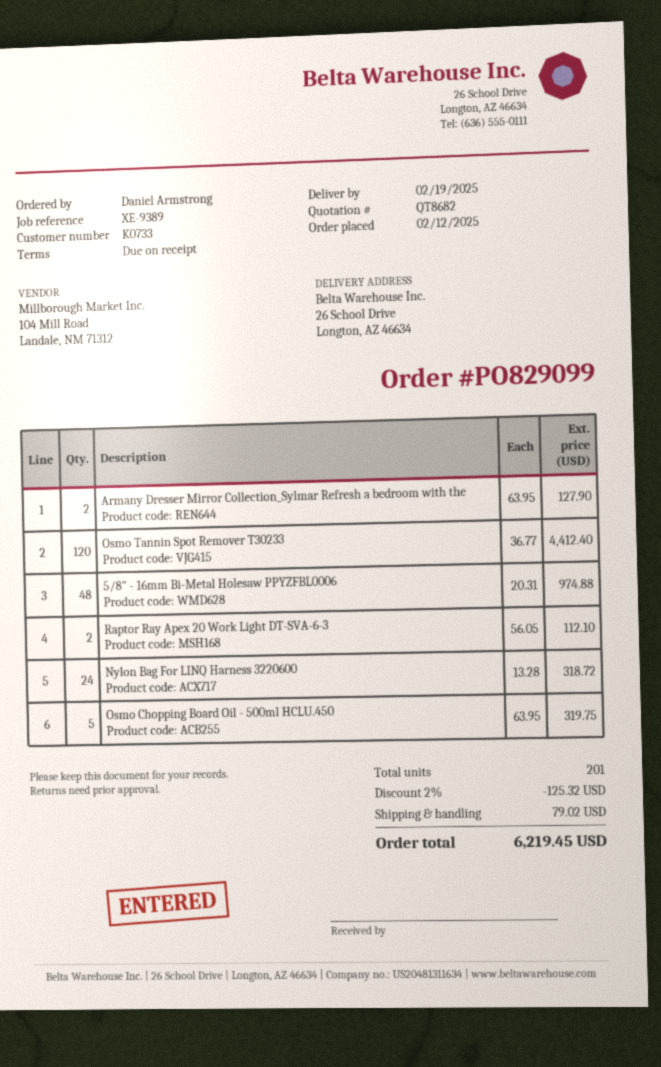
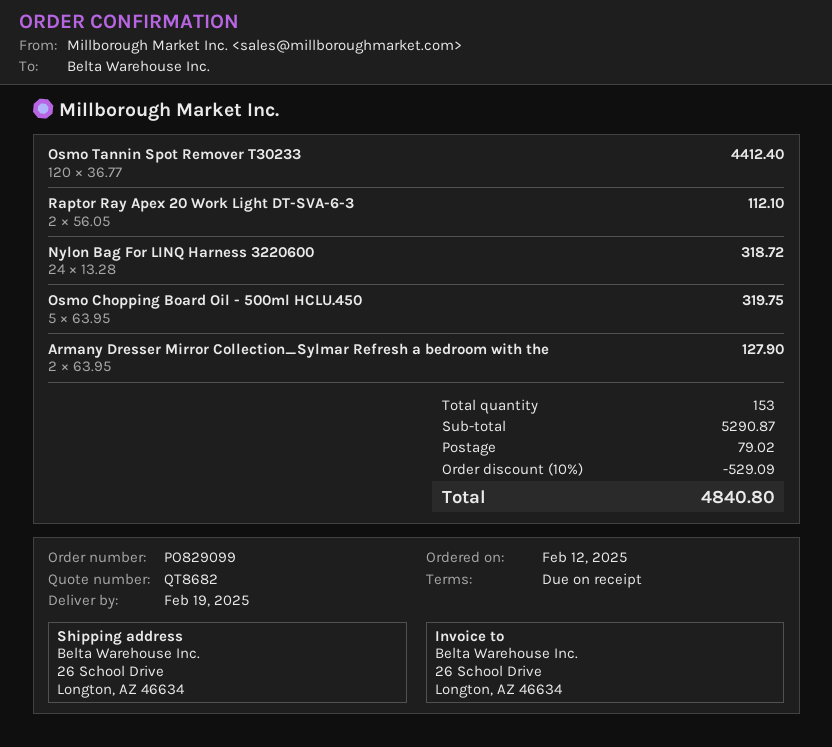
5/8" - 16mm Bi-Metal Holesaw PPYZFBL0006: 48 x 20.31 = 974.88 -> none
total quantity: 201 -> 153
discount: 2% = 125.32 -> 10% = 529.09
total: 6219.45 -> 4840.80

